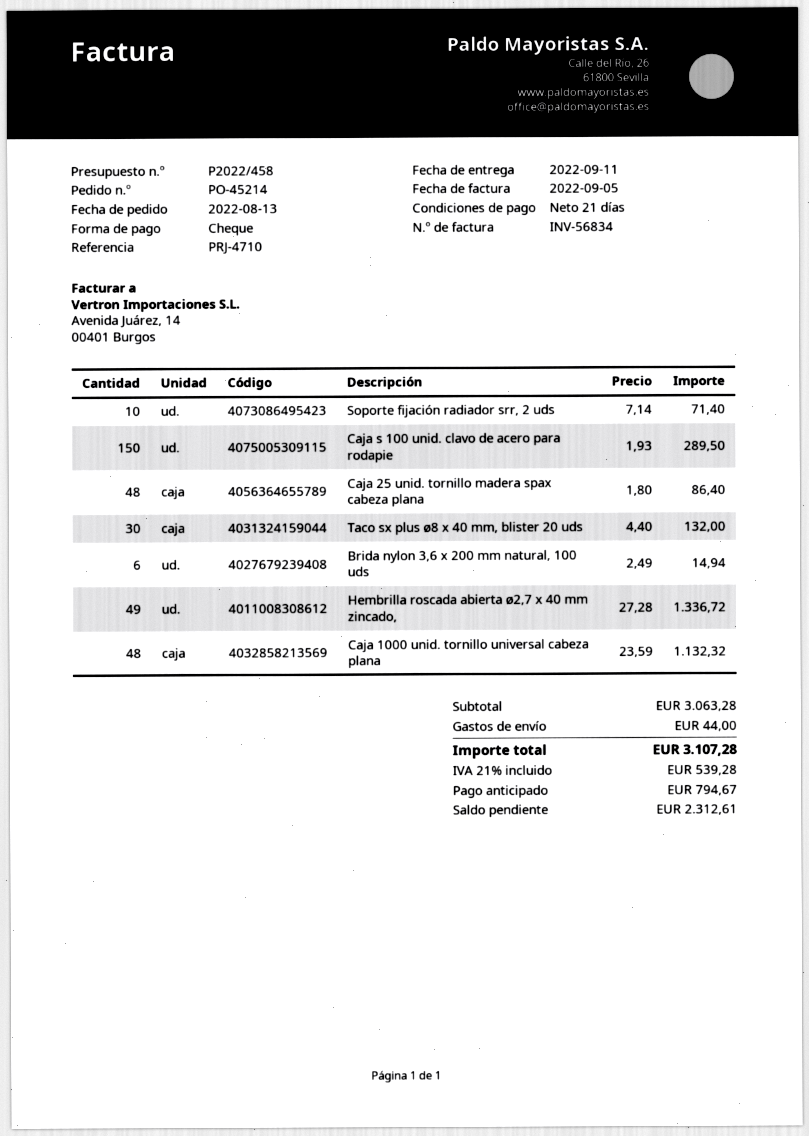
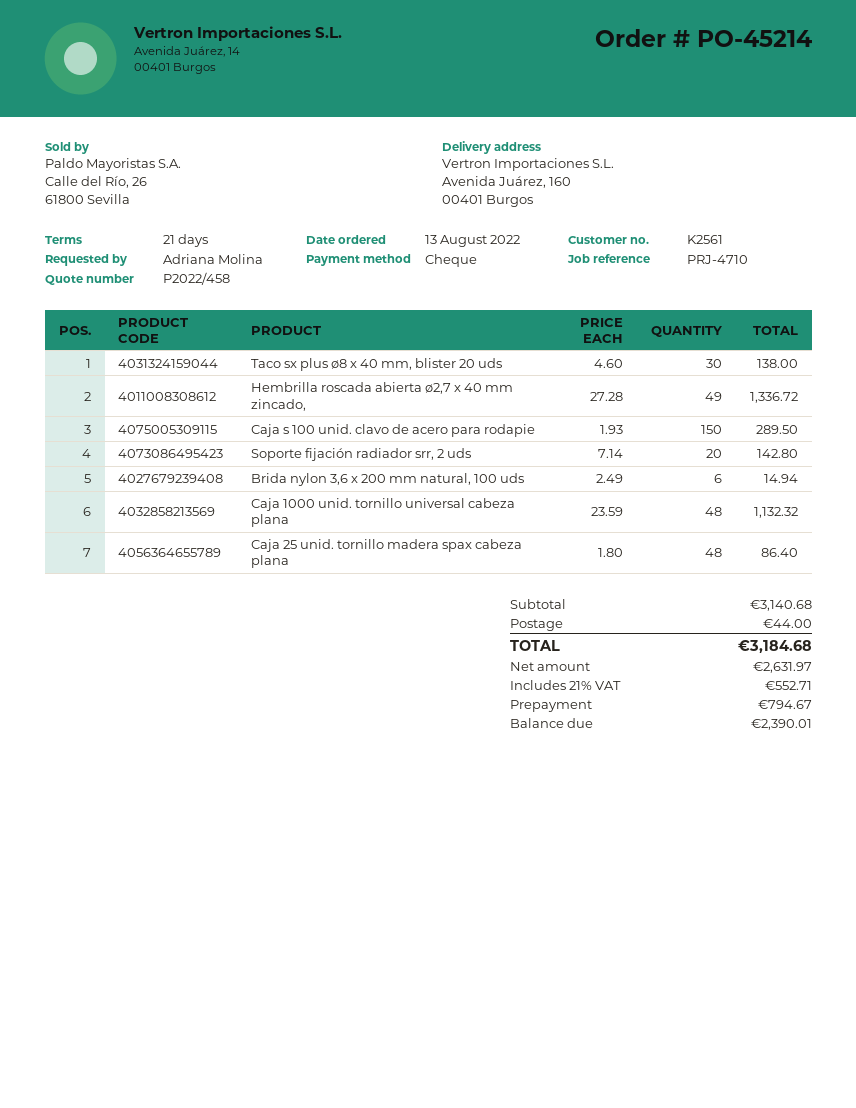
Soporte fijación radiador srr, 2 uds: 10 x 7.14 = 71.40 -> 20 x 7.14 = 142.80
Taco sx plus ø8 x 40 mm, blister 20 uds: 30 x 4.40 = 132.00 -> 30 x 4.60 = 138.00
subtotal: 3063.28 -> 3140.68
tax: 21% = 539.28 -> 21% = 552.71
total: 3107.28 -> 3184.68
balance: 2312.61 -> 2390.01

